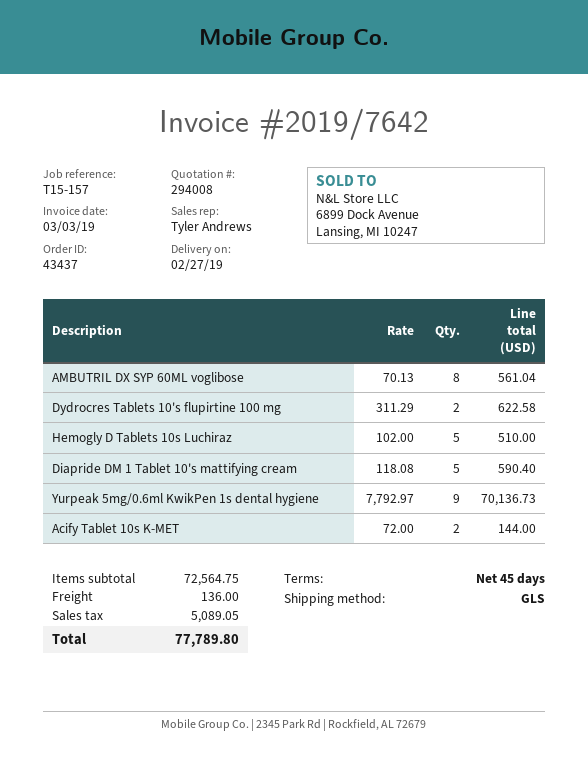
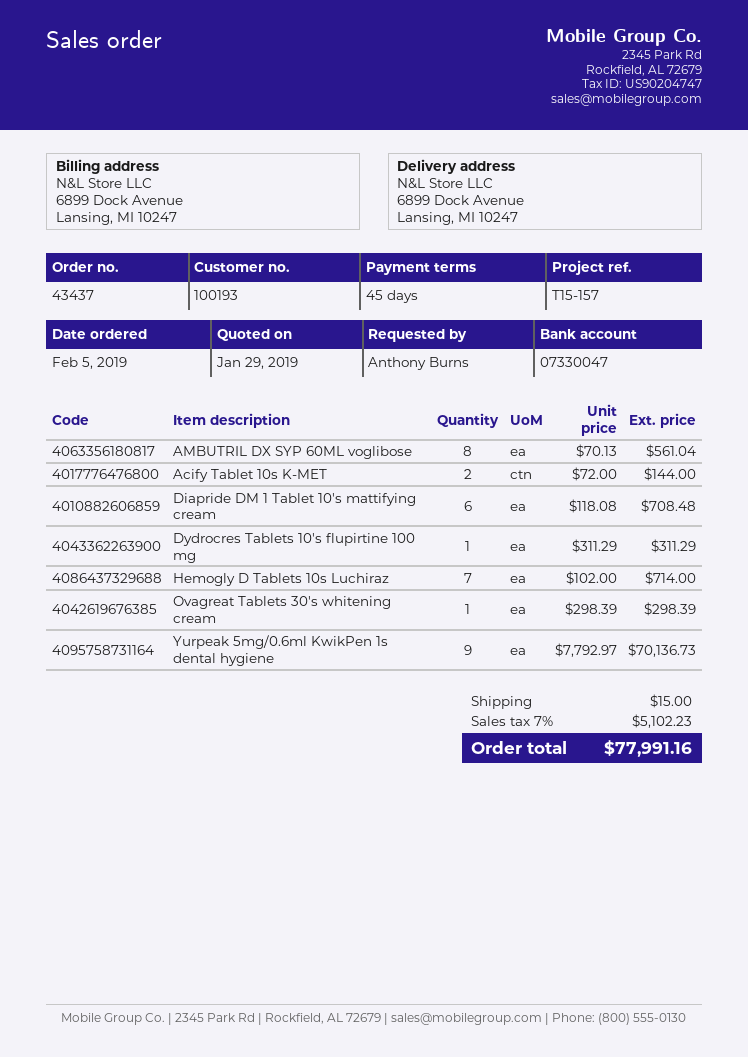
Dydrocres Tablets 10's flupirtine 100 mg: 2 x 311.29 = 622.58 -> 1 x 311.29 = 311.29
Hemogly D Tablets 10s Luchiraz: 5 x 102.00 = 510.00 -> 7 x 102.00 = 714.00
Diapride DM 1 Tablet 10's mattifying cream: 5 x 118.08 = 590.40 -> 6 x 118.08 = 708.48
Ovagreat Tablets 30's whitening cream: none -> 1 x 298.39 = 298.39
shipping: 136.00 -> 15.00
tax: 5089.05 -> 5102.23
total: 77789.80 -> 77991.16

